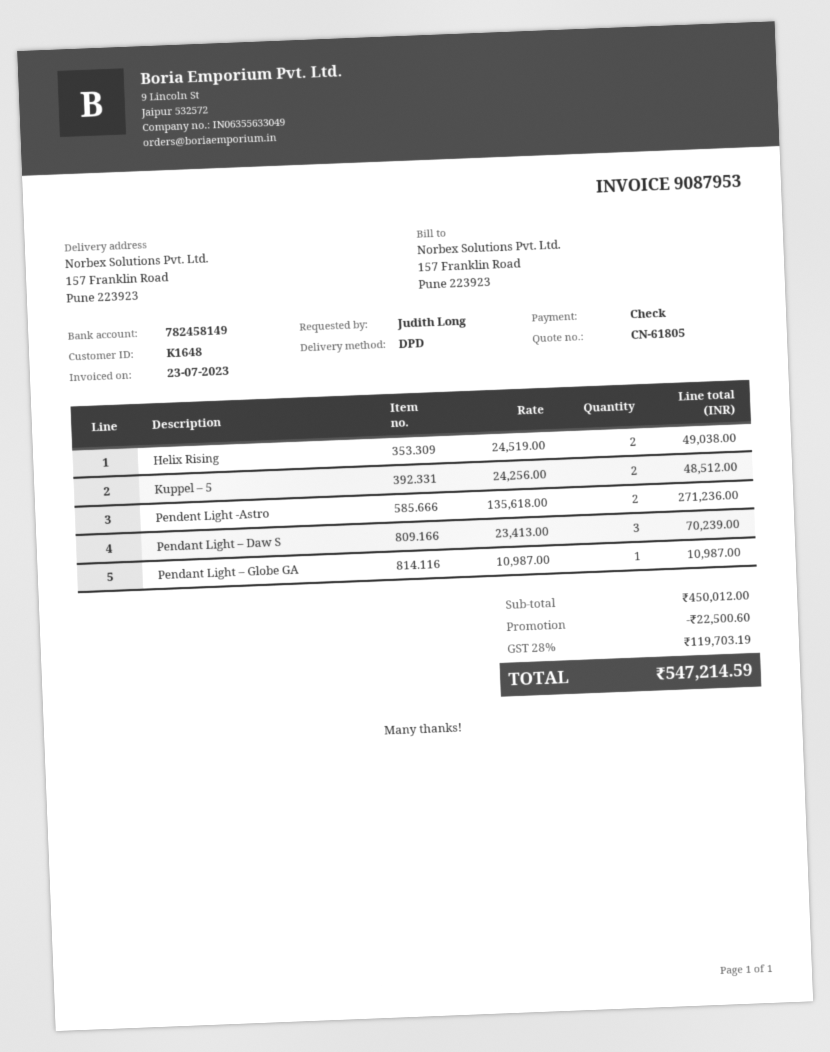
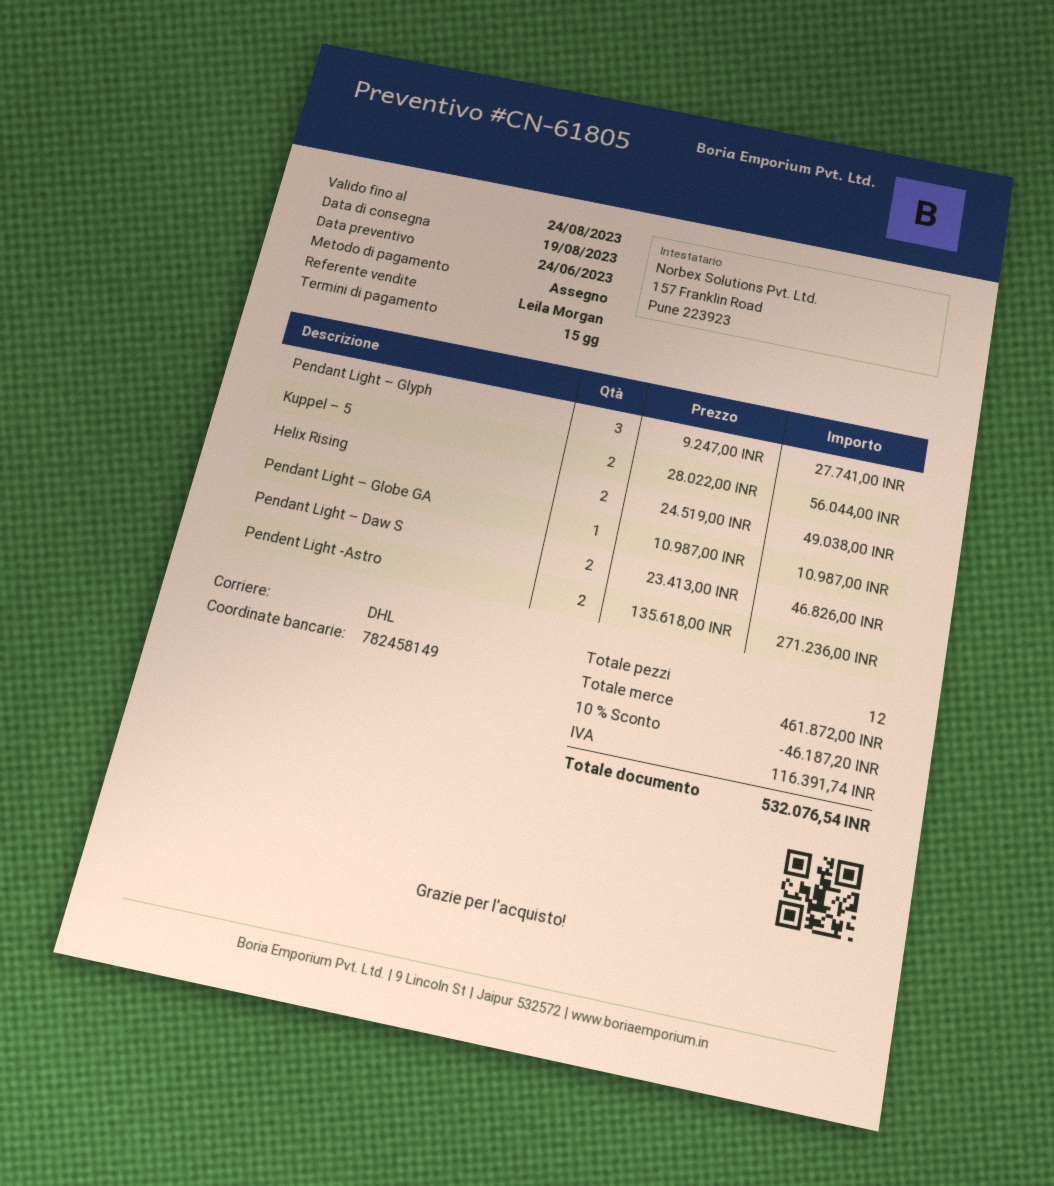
shipping method: DPD -> DHL
Kuppel – 5: 2 x 24256.00 = 48512.00 -> 2 x 28022.00 = 56044.00
Pendant Light – Daw S: 3 x 23413.00 = 70239.00 -> 2 x 23413.00 = 46826.00
Pendant Light – Glyph: none -> 3 x 9247.00 = 27741.00
subtotal: 450012.00 -> 461872.00
discount: 22500.60 -> 46187.20
tax: 119703.19 -> 116391.74
total: 547214.59 -> 532076.54

